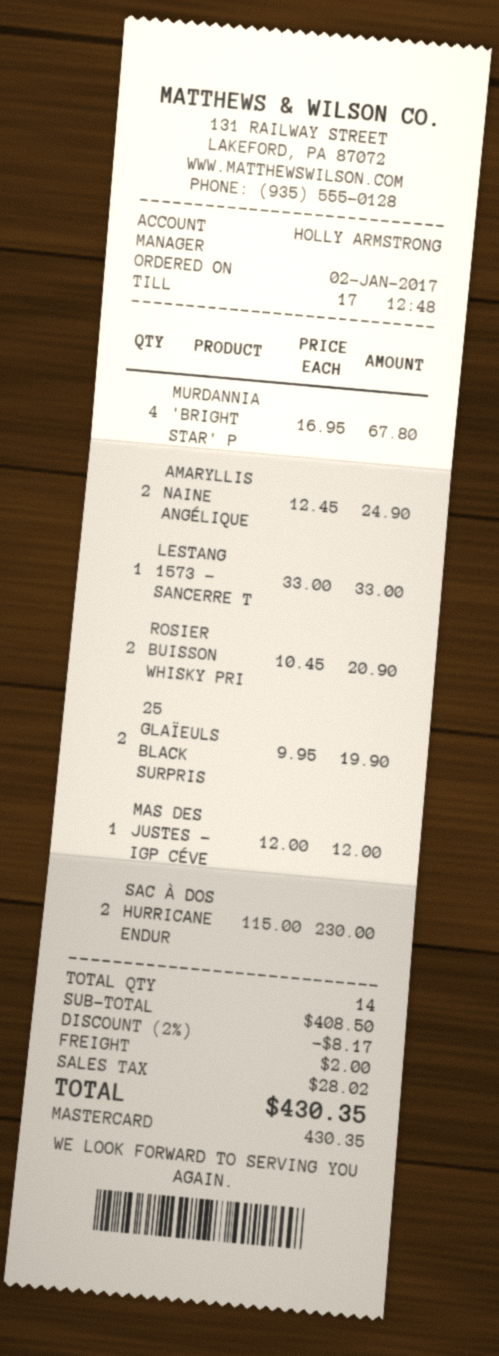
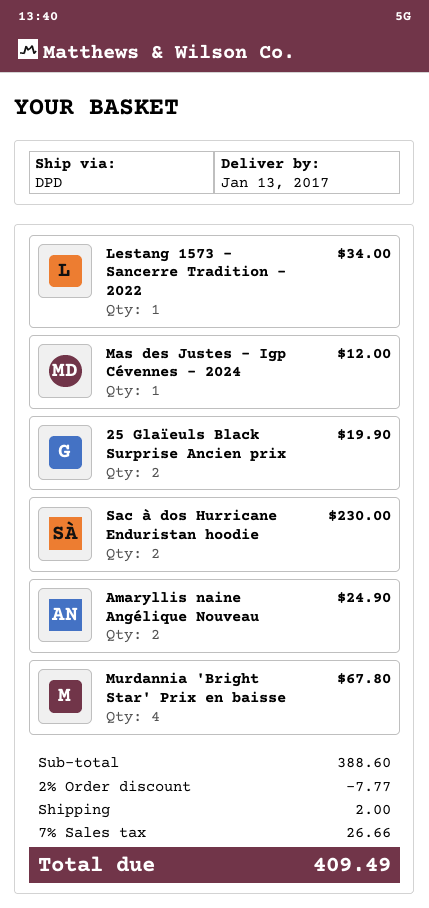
LESTANG 1573 - SANCERRE T: 1 for 33.00 -> 1 for 34.00
ROSIER BUISSON WHISKY PRI: 2 for 20.90 -> none
subtotal: 408.50 -> 388.60
discount: 2% = 8.17 -> 2% = 7.77
tax: 28.02 -> 26.66
total: 430.35 -> 409.49

